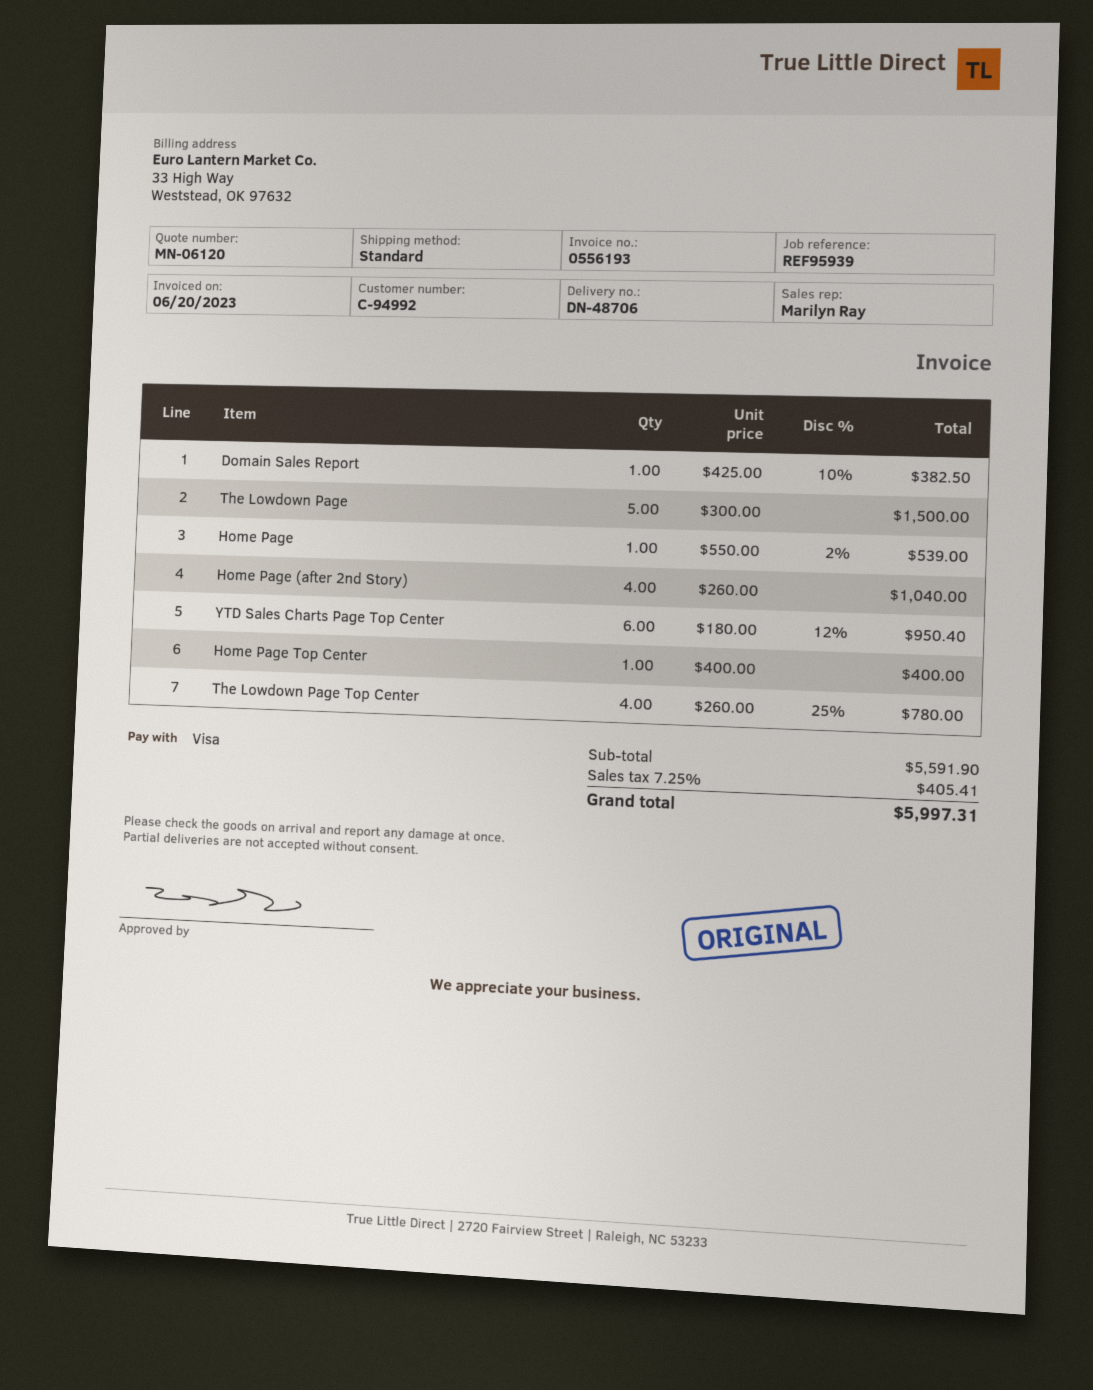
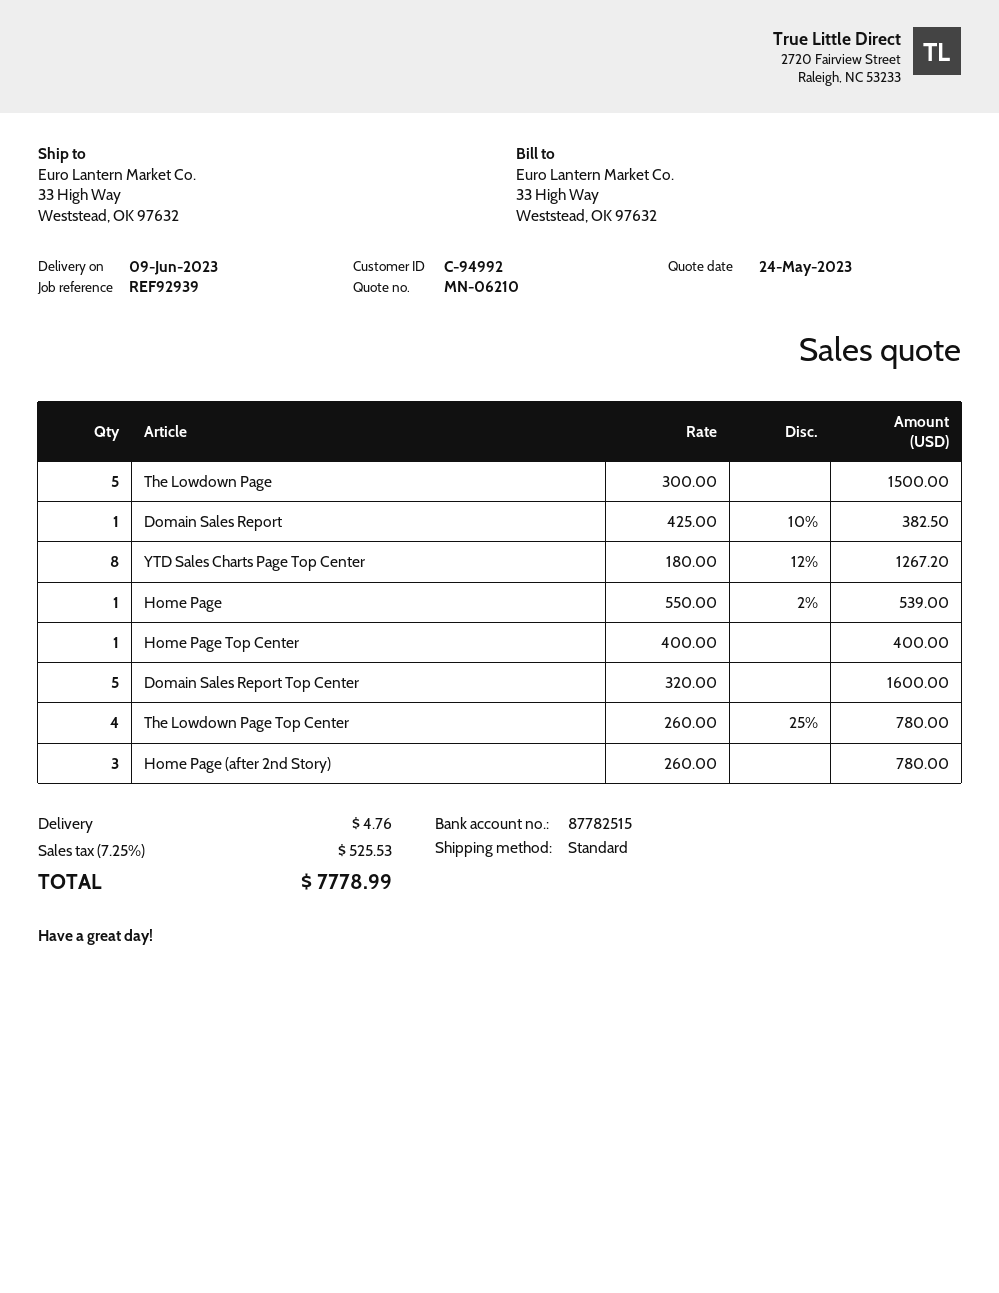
quote number: MN-06120 -> MN-06210
reference: REF95939 -> REF92939
Home Page (after 2nd Story): 4 x 260.00 = 1040.00 -> 3 x 260.00 = 780.00
YTD Sales Charts Page Top Center: 6 x 180.00 - 12% = 950.40 -> 8 x 180.00 - 12% = 1267.20
Domain Sales Report Top Center: none -> 5 x 320.00 = 1600.00
shipping: none -> 4.76
tax: 7.25% = 405.41 -> 7.25% = 525.53
total: 5997.31 -> 7778.99

